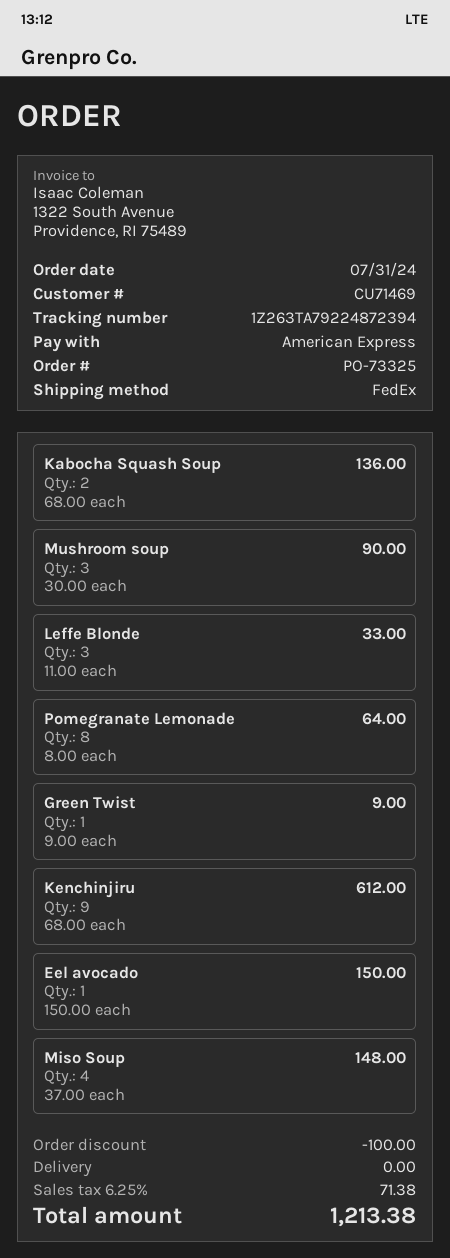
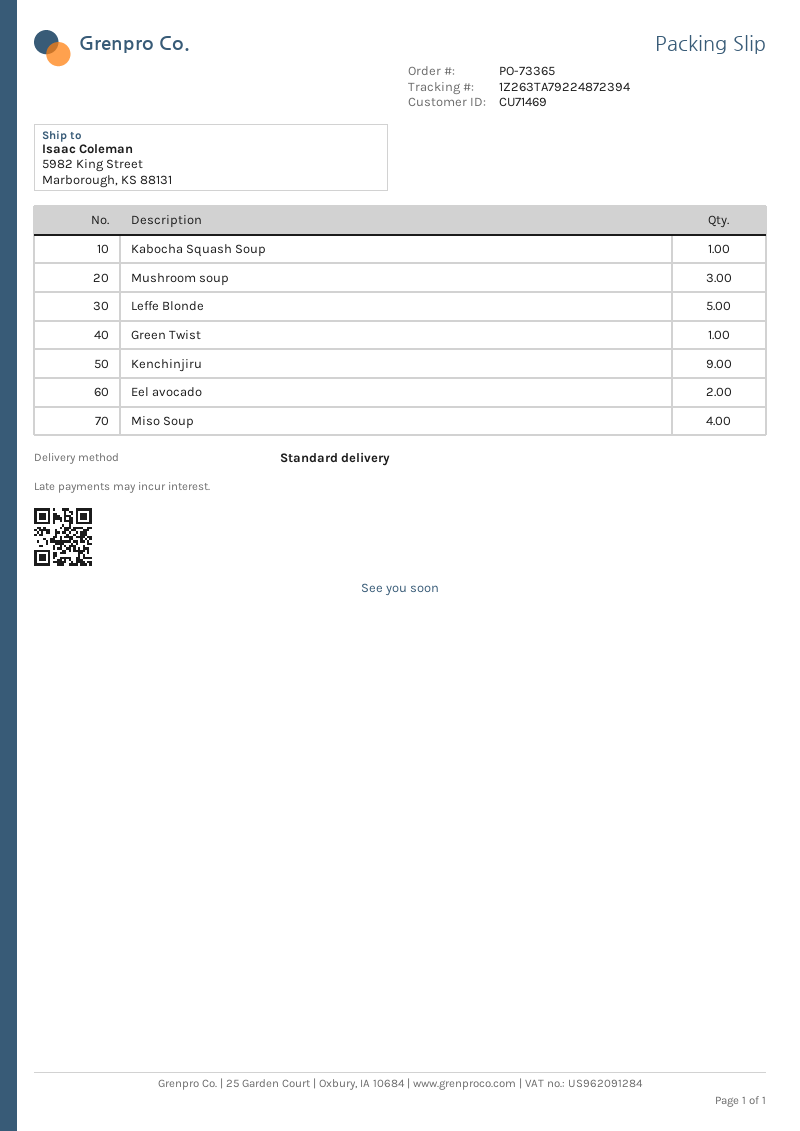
order number: PO-73325 -> PO-73365
shipping method: FedEx -> standard
Kabocha Squash Soup: 2 -> 1
Leffe Blonde: 3 -> 5
Pomegranate Lemonade: 8 -> none
Eel avocado: 1 -> 2

